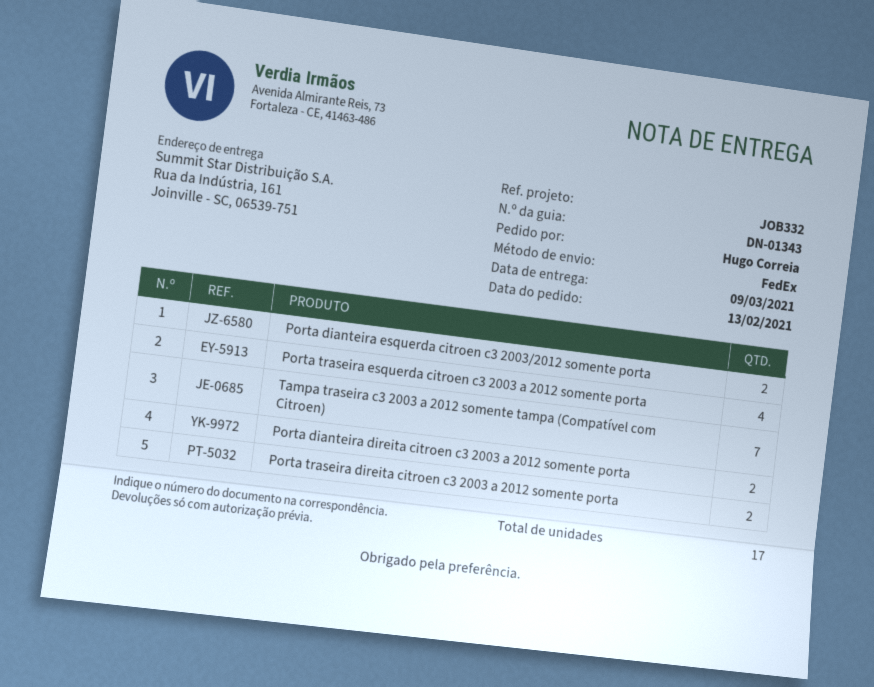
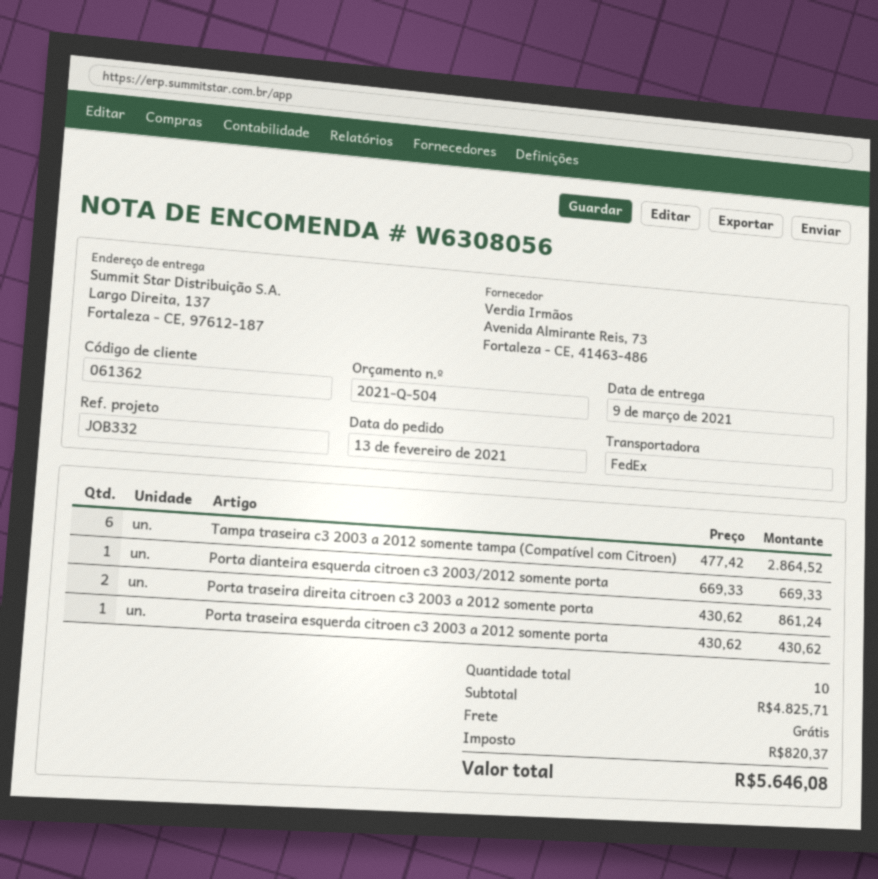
ship to: Rua da Indústria, 161, Joinville - SC, 06539-751 -> Largo Direita, 137, Fortaleza - CE, 97612-187
Porta dianteira esquerda citroen c3 2003/2012 somente porta: 2 -> 1
Porta traseira esquerda citroen c3 2003 a 2012 somente porta: 4 -> 1
Tampa traseira c3 2003 a 2012 somente tampa (Compatível com Citroen): 7 -> 6
Porta dianteira direita citroen c3 2003 a 2012 somente porta: 2 -> none
total quantity: 17 -> 10

